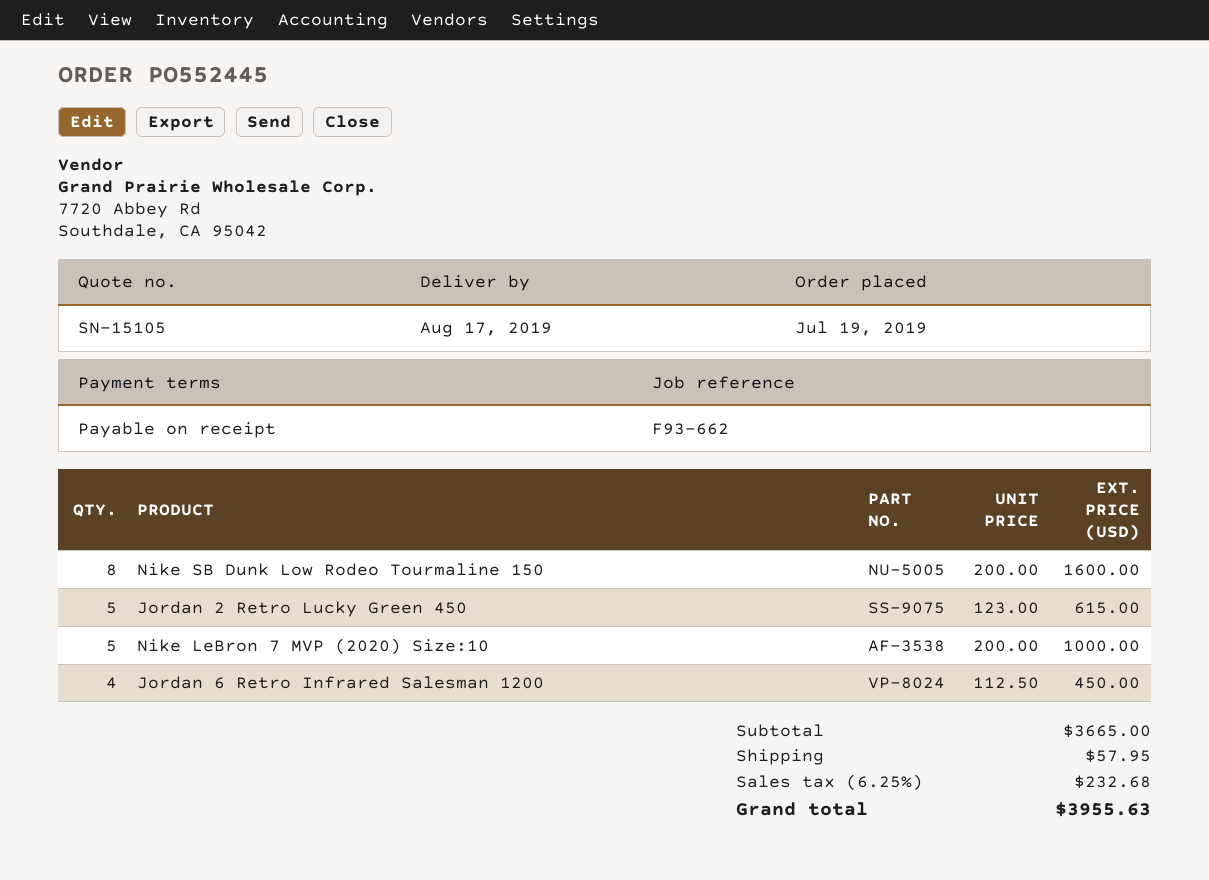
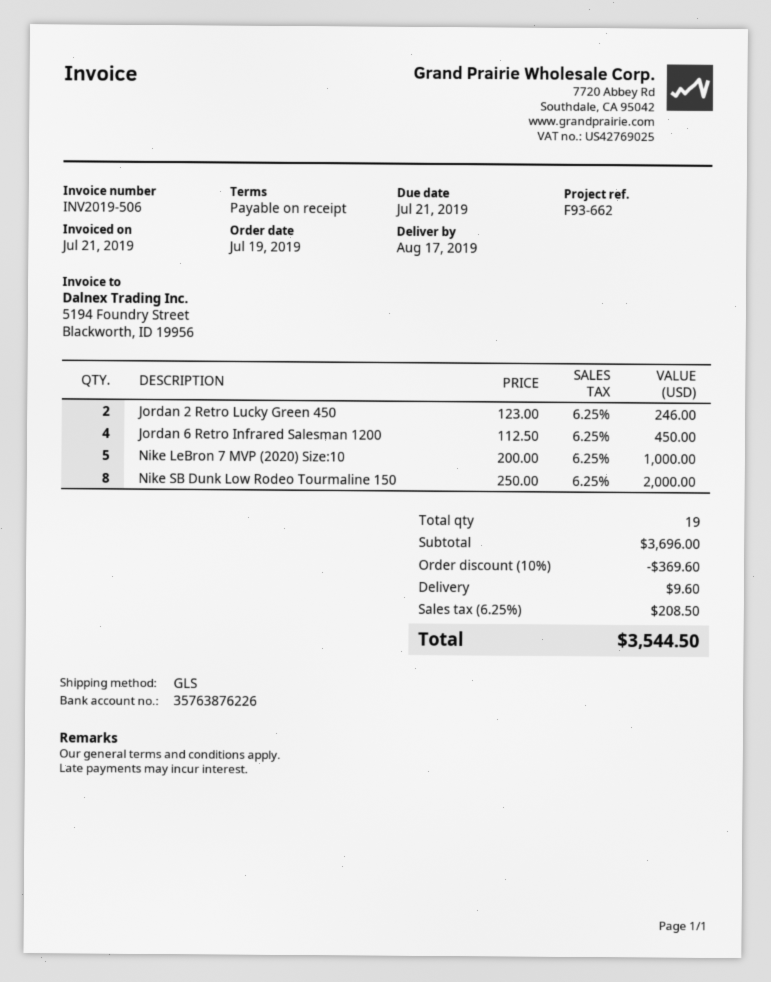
Nike SB Dunk Low Rodeo Tourmaline 150: 8 x 200.00 = 1600.00 -> 8 x 250.00 = 2000.00
Jordan 2 Retro Lucky Green 450: 5 x 123.00 = 615.00 -> 2 x 123.00 = 246.00
subtotal: 3665.00 -> 3696.00
discount: none -> 10% = 369.60
shipping: 57.95 -> 9.60
tax: 6.25% = 232.68 -> 6.25% = 208.50
total: 3955.63 -> 3544.50

